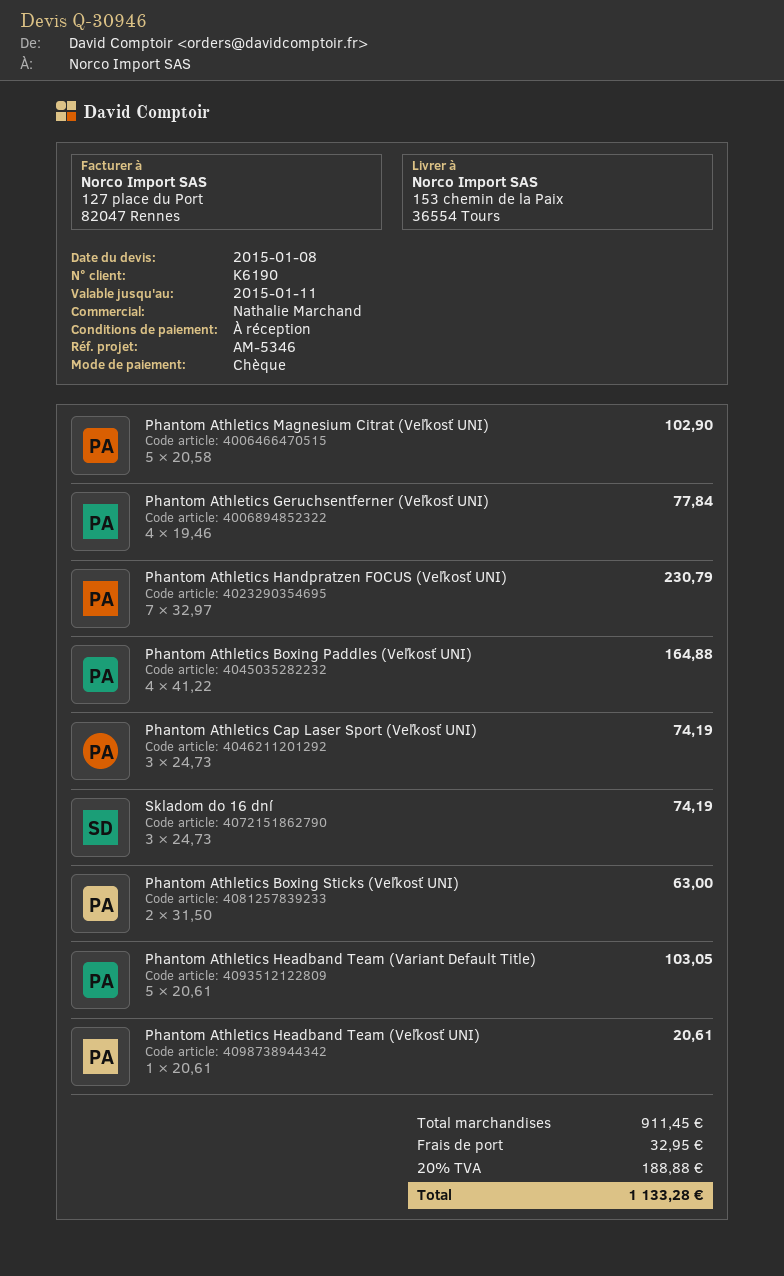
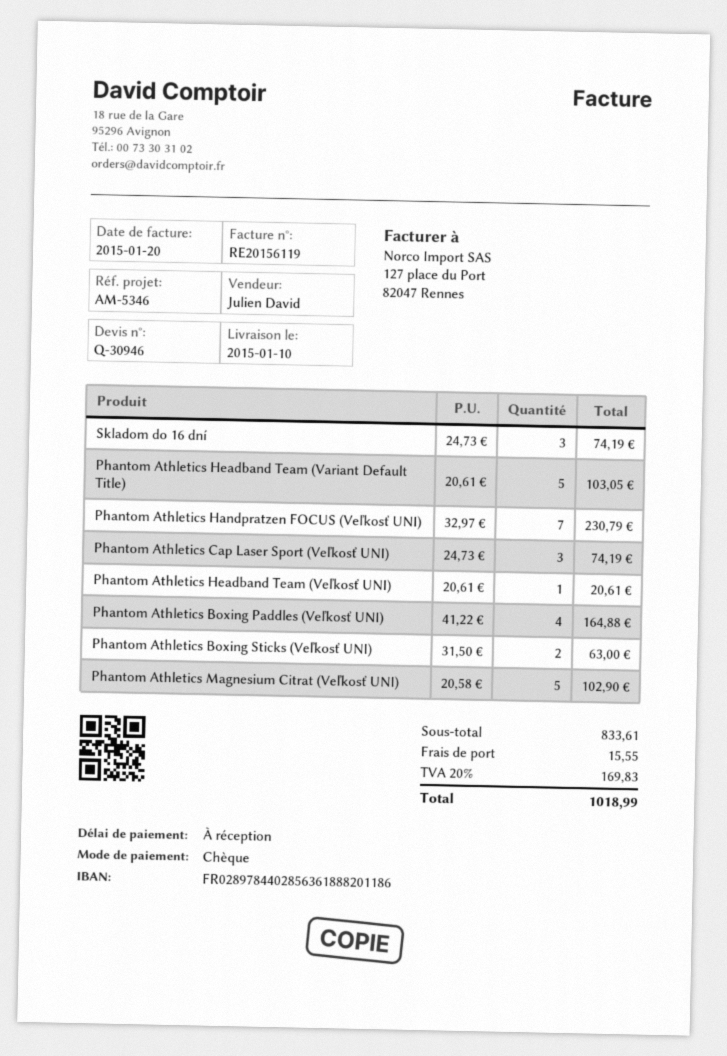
sales rep: Nathalie Marchand -> Julien David
Phantom Athletics Geruchsentferner (Veľkosť UNI): 4 x 19.46 = 77.84 -> none
subtotal: 911.45 -> 833.61
shipping: 32.95 -> 15.55
tax: 20% = 188.88 -> 20% = 169.83
total: 1133.28 -> 1018.99

